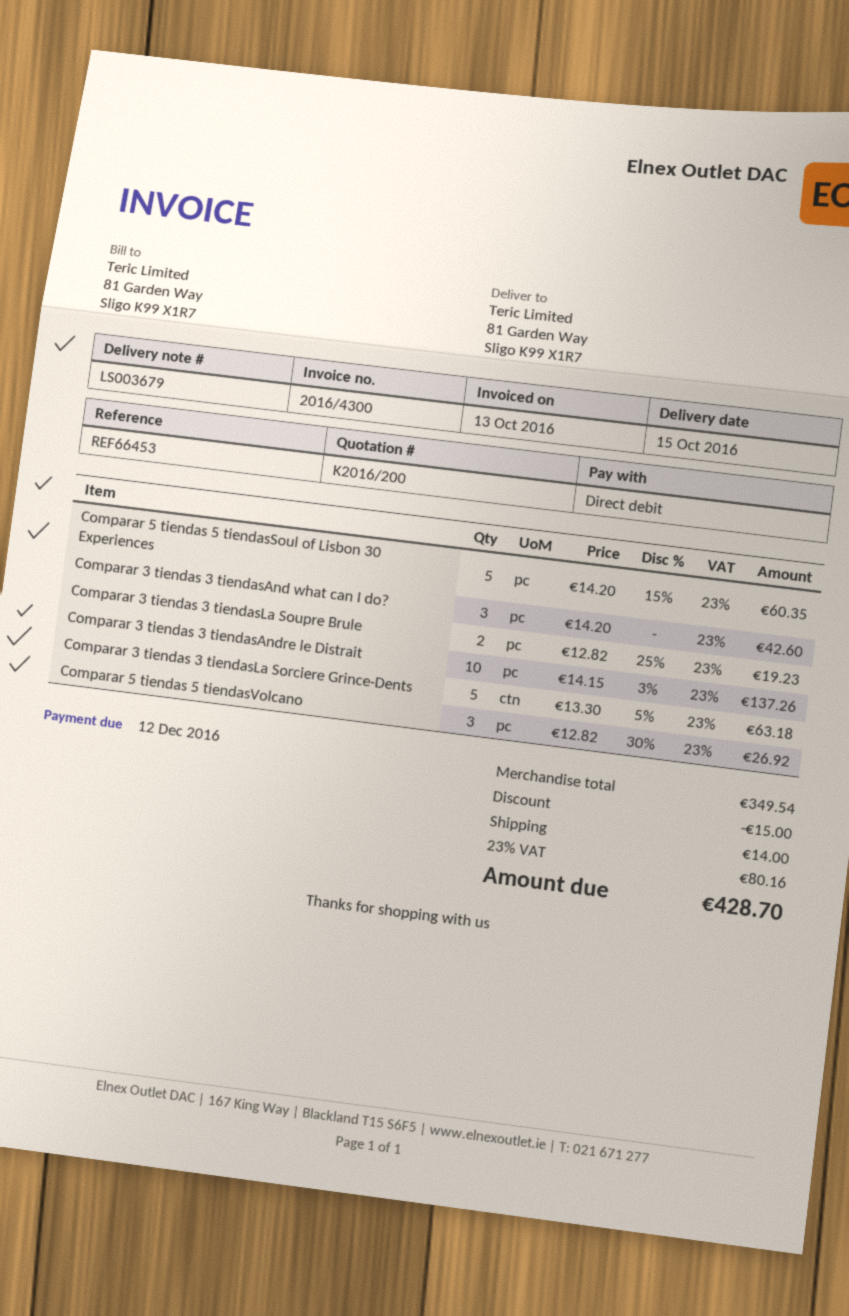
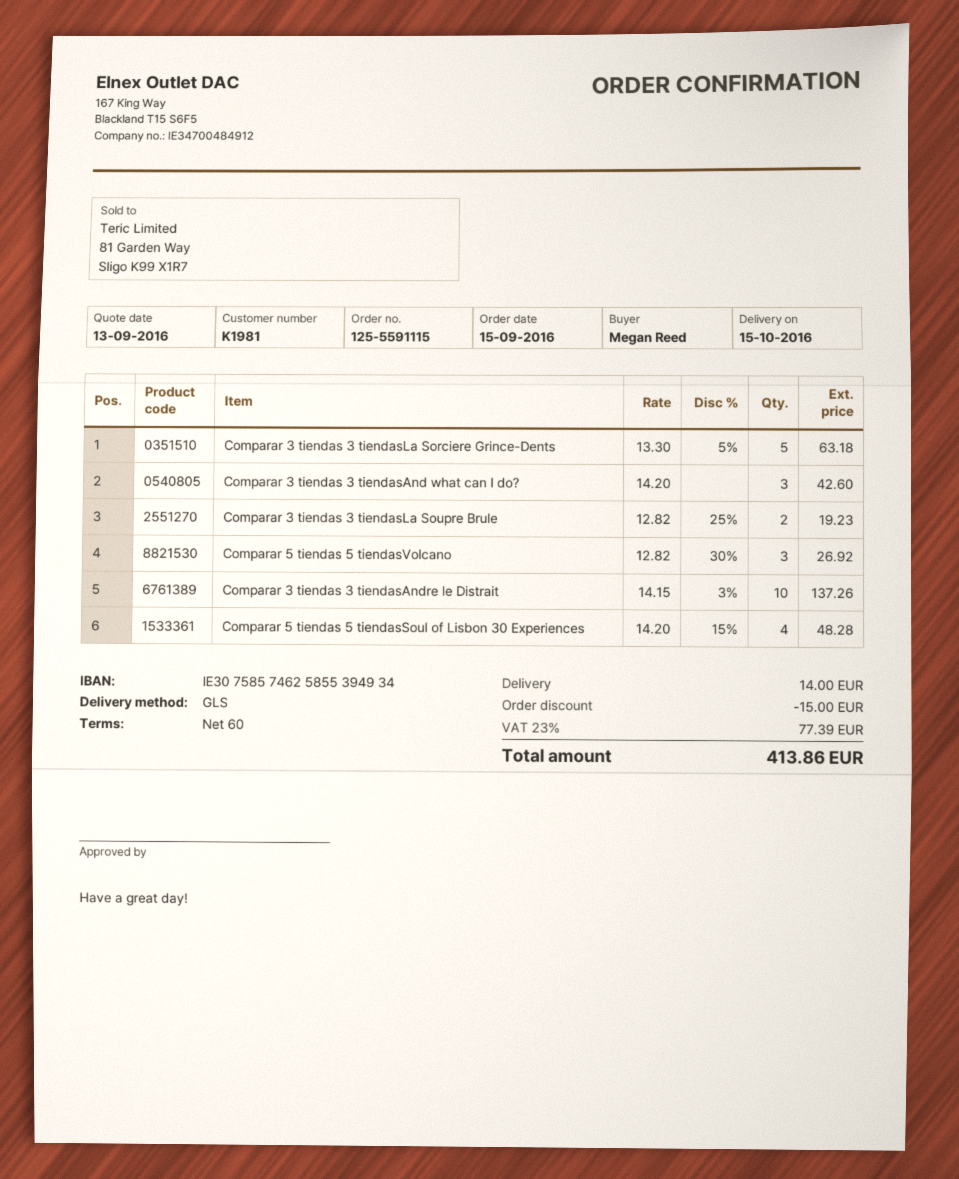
Comparar 5 tiendas 5 tiendasSoul of Lisbon 30 Experiences: 5 x 14.20 - 15% = 60.35 -> 4 x 14.20 - 15% = 48.28
tax: 23% = 80.16 -> 23% = 77.39
total: 428.70 -> 413.86

